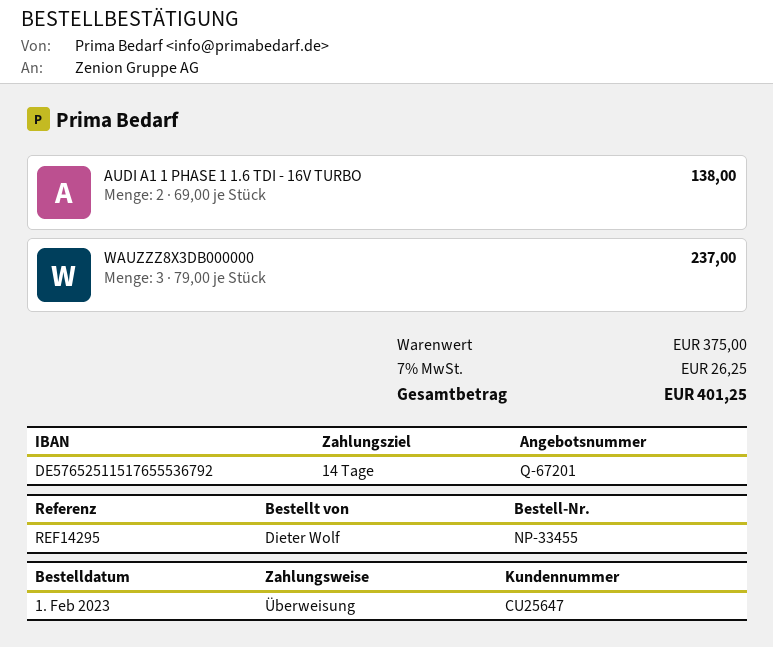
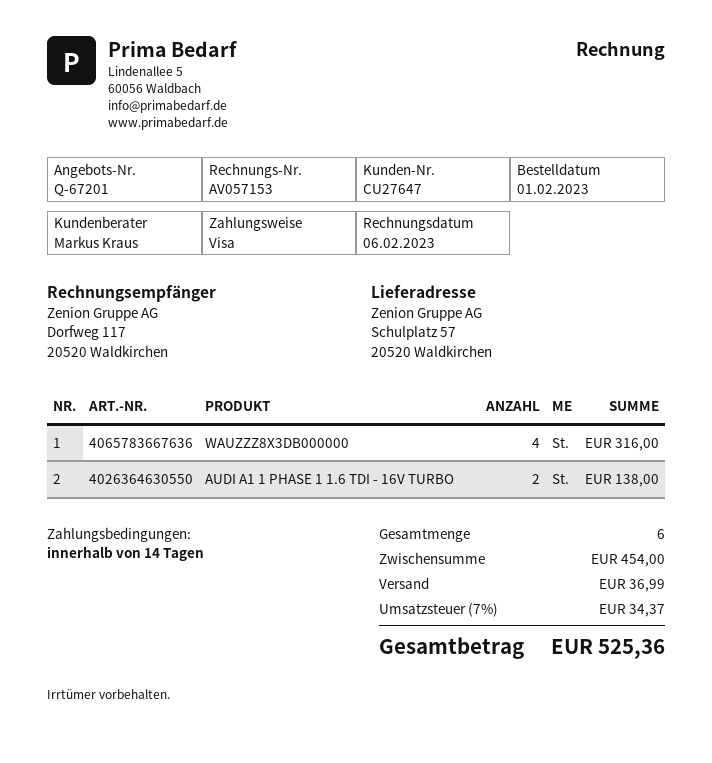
customer number: CU25647 -> CU27647
payment method: bank transfer -> Visa
WAUZZZ8X3DB000000: 3 for 237.00 -> 4 for 316.00
subtotal: 375.00 -> 454.00
shipping: none -> 36.99
tax: 7% = 26.25 -> 7% = 34.37
total: 401.25 -> 525.36

